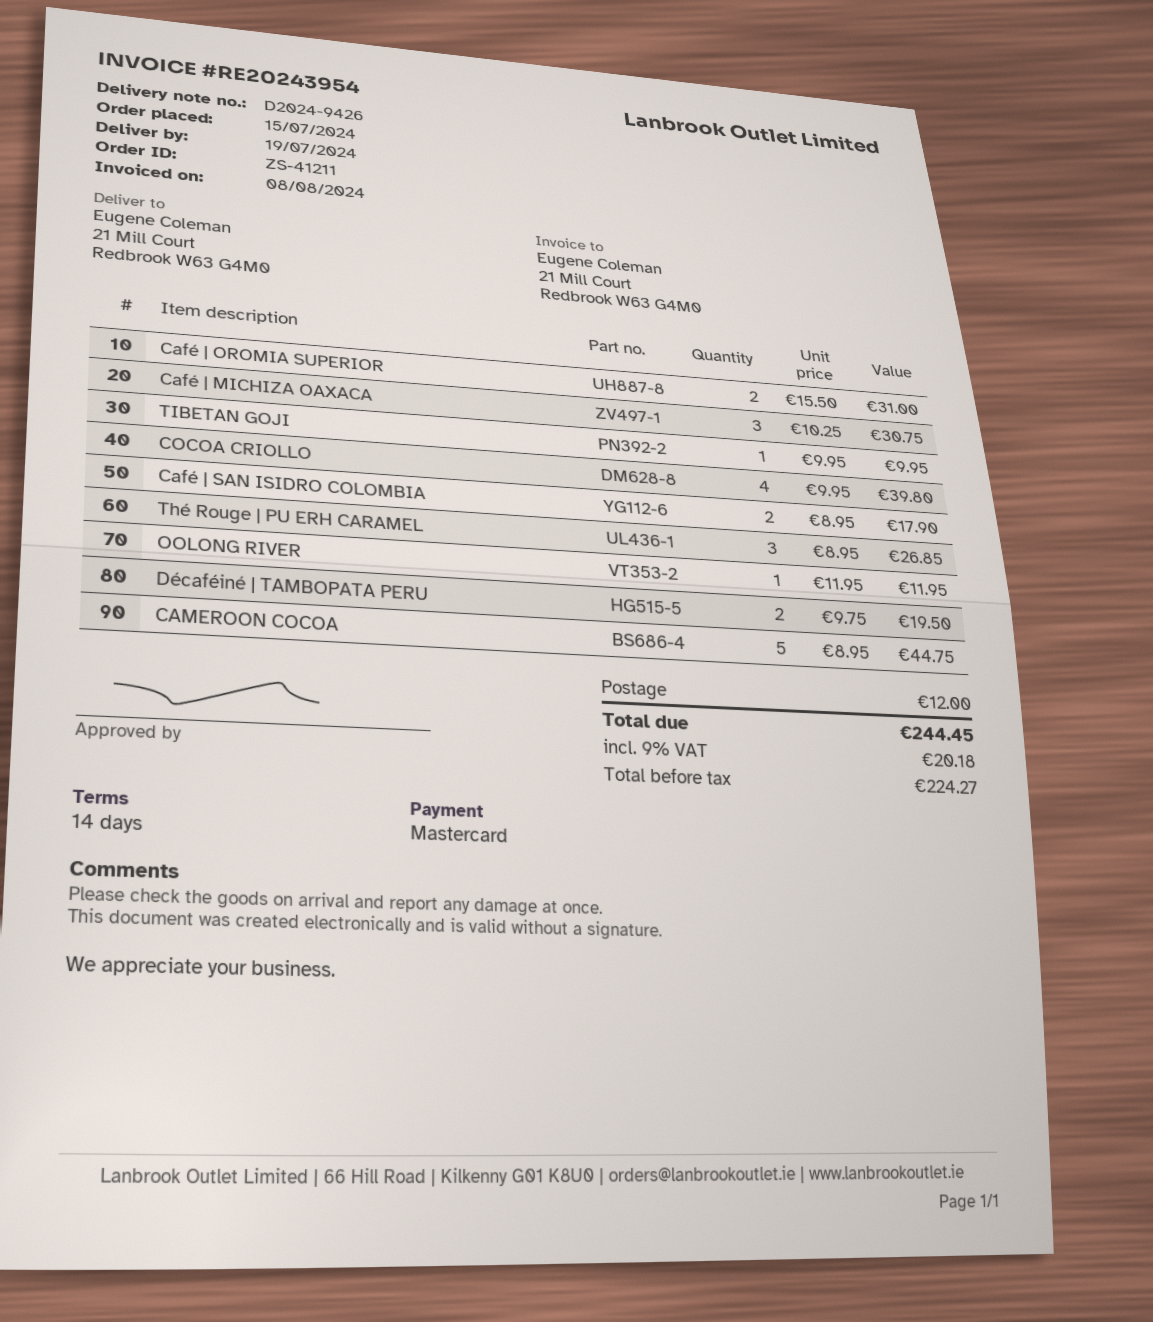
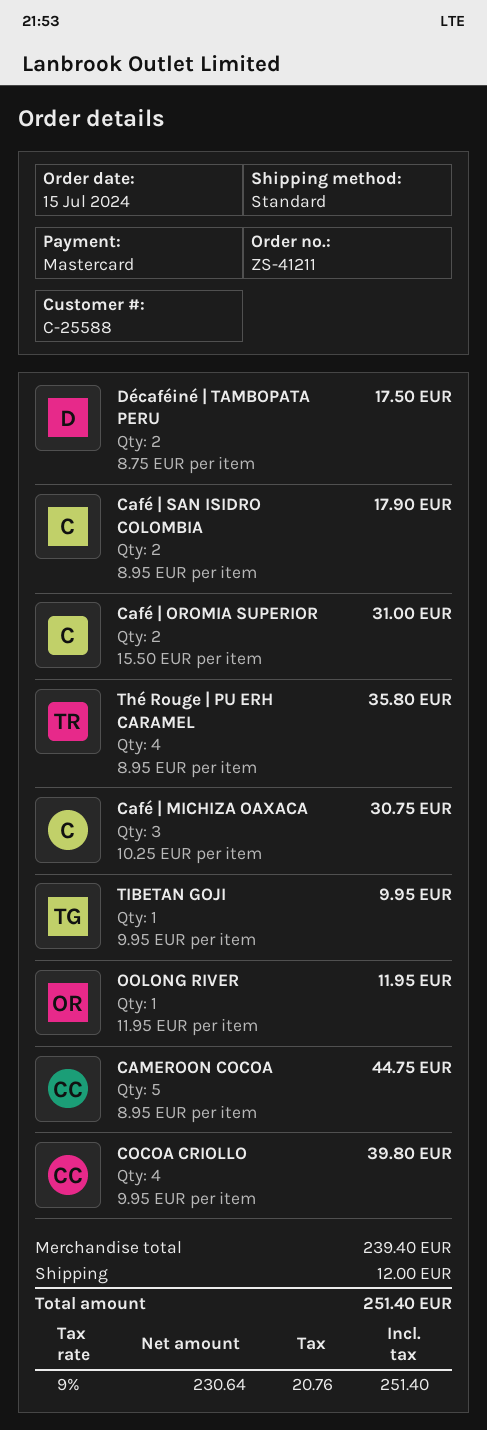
Thé Rouge | PU ERH CARAMEL: 3 x 8.95 = 26.85 -> 4 x 8.95 = 35.80
Décaféiné | TAMBOPATA PERU: 2 x 9.75 = 19.50 -> 2 x 8.75 = 17.50
net: 224.27 -> 230.64
tax: 9% = 20.18 -> 9% = 20.76
total: 244.45 -> 251.40

